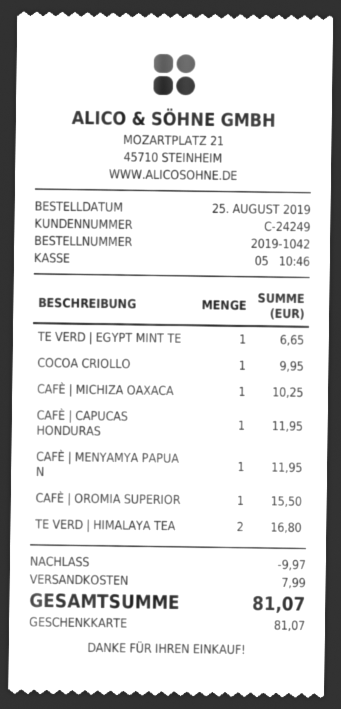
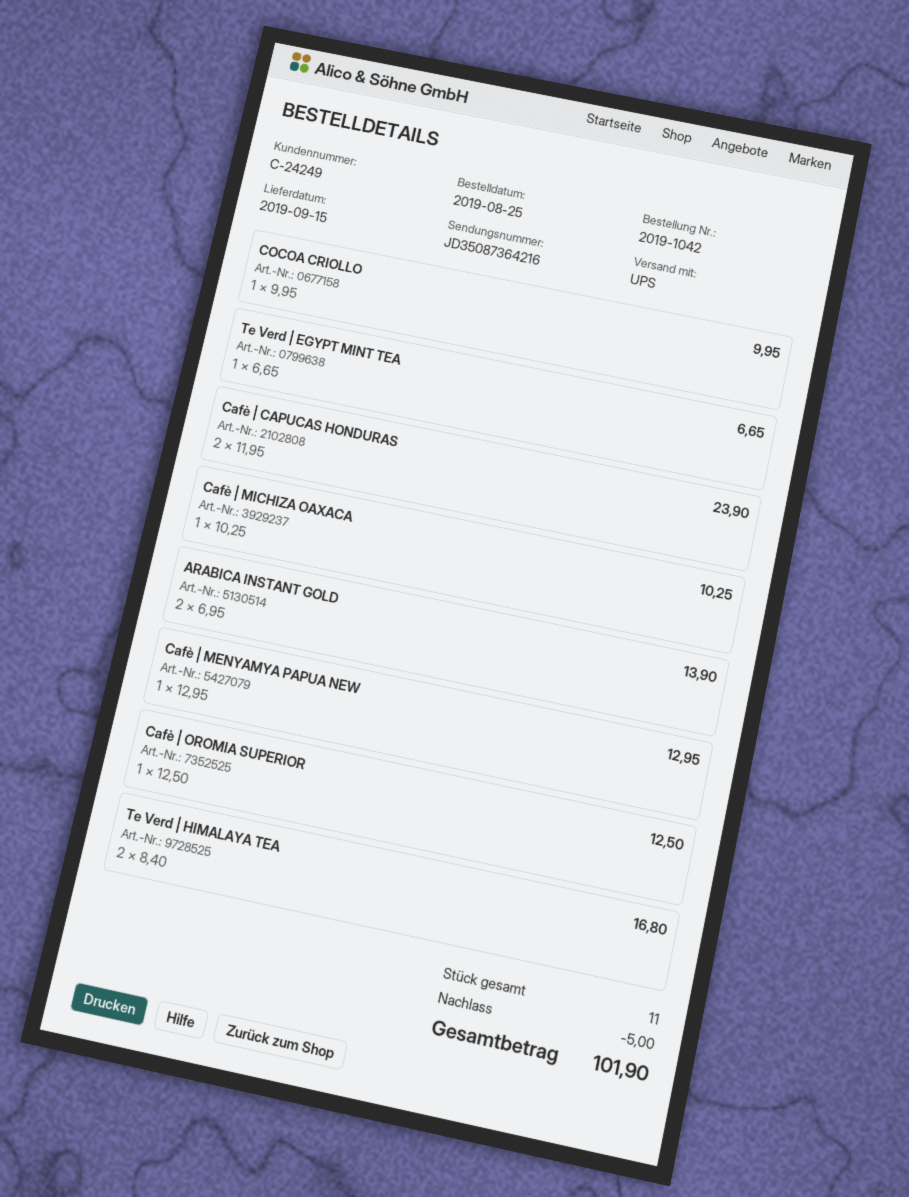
CAFÈ | CAPUCAS HONDURAS: 1 for 11.95 -> 2 for 23.90
CAFÈ | MENYAMYA PAPUA N: 1 for 11.95 -> 1 for 12.95
CAFÈ | OROMIA SUPERIOR: 1 for 15.50 -> 1 for 12.50
ARABICA INSTANT GOLD: none -> 2 for 13.90
discount: 9.97 -> 5.00
shipping: 7.99 -> none
total: 81.07 -> 101.90

